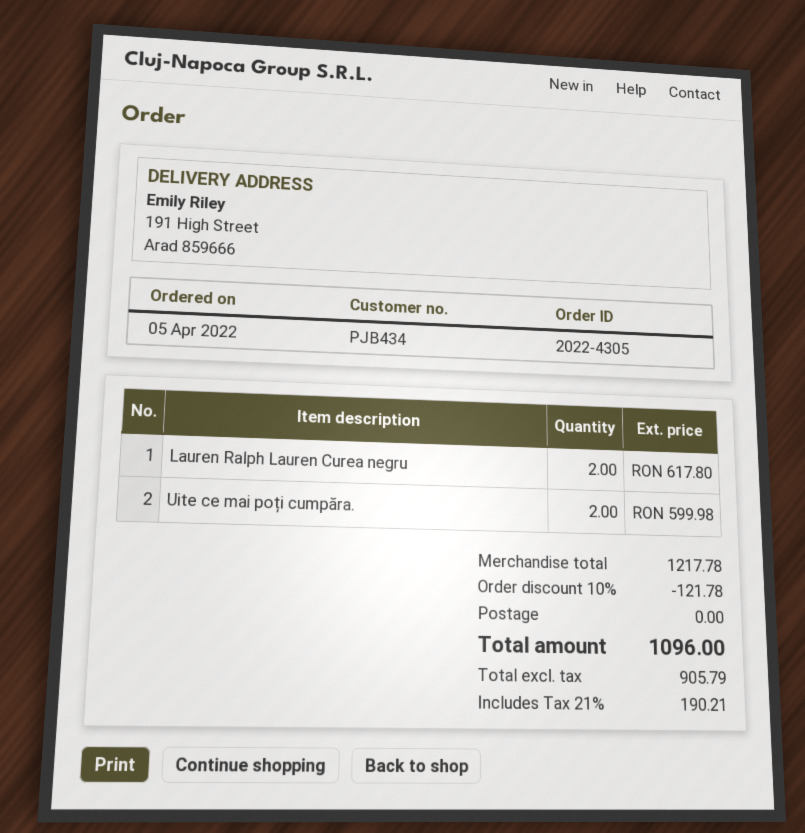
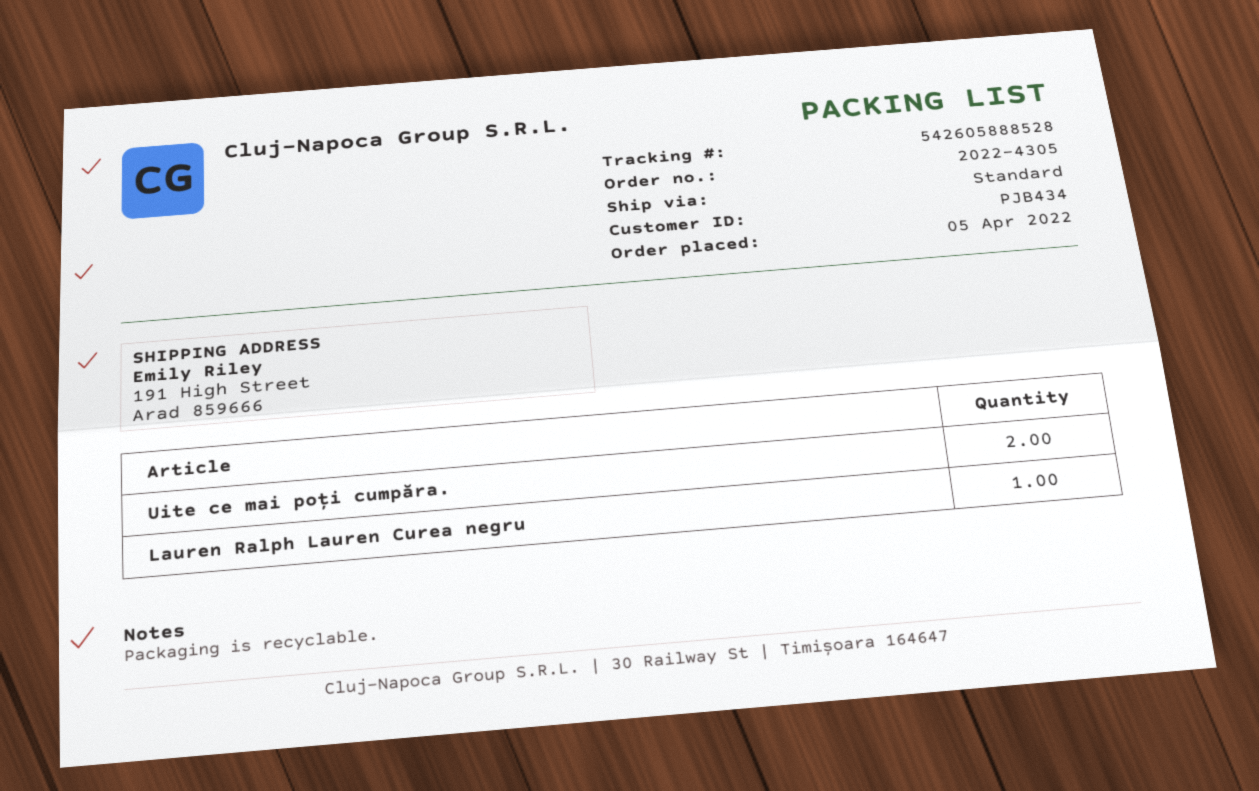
Lauren Ralph Lauren Curea negru: 2 -> 1

